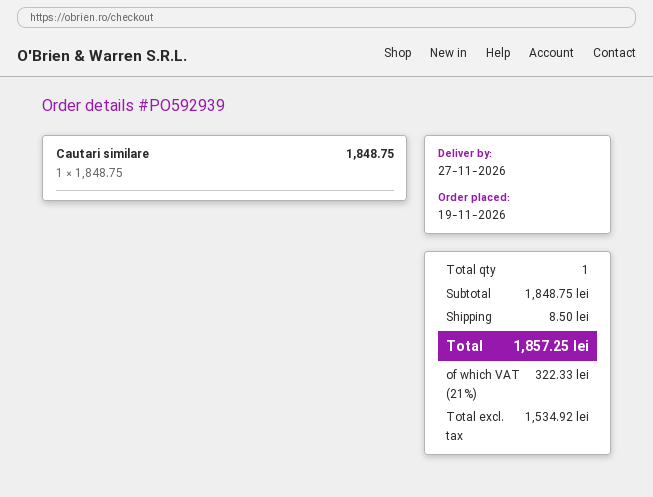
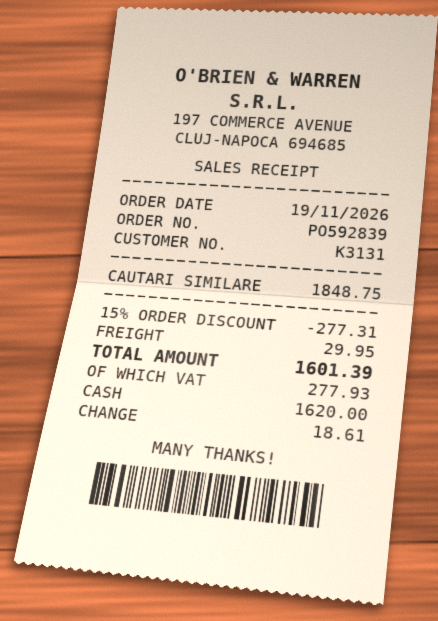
order number: PO592939 -> PO592839
discount: none -> 15% = 277.31
shipping: 8.50 -> 29.95
tax: 322.33 -> 277.93
total: 1857.25 -> 1601.39

